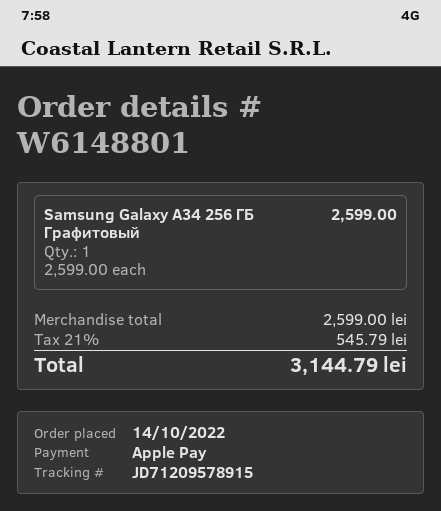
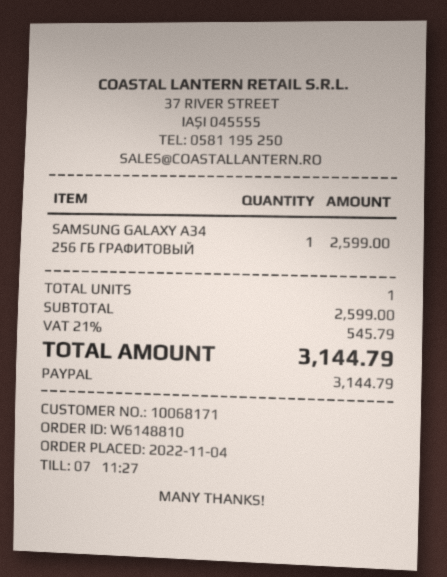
order number: W6148801 -> W6148810
order date: 2022-10-14 -> 2022-11-04
payment method: Apple Pay -> PayPal

